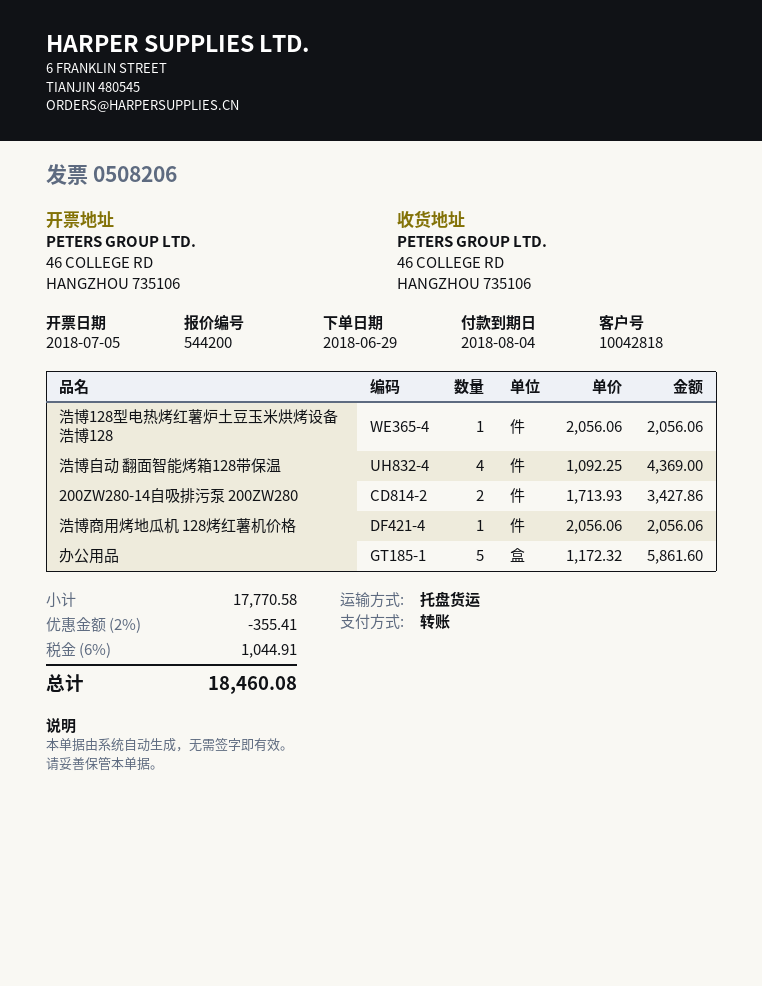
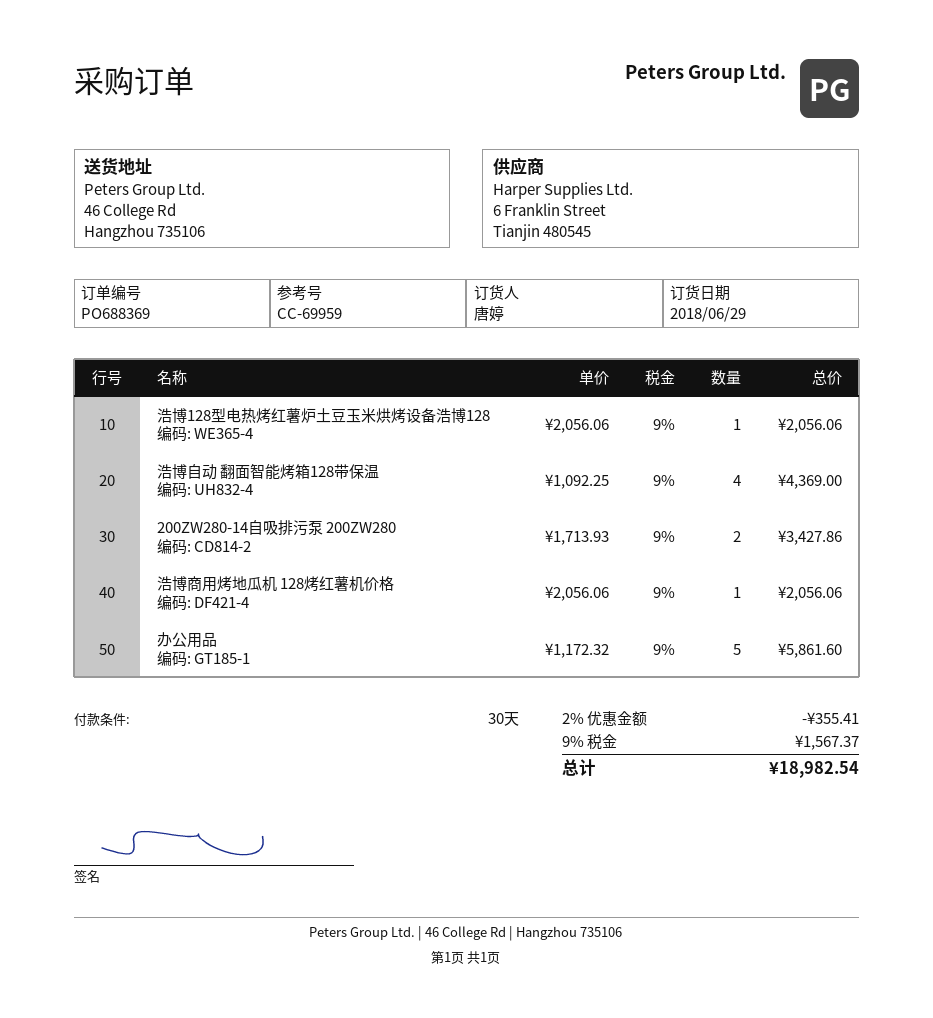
tax: 6% = 1044.91 -> 9% = 1567.37
total: 18460.08 -> 18982.54

